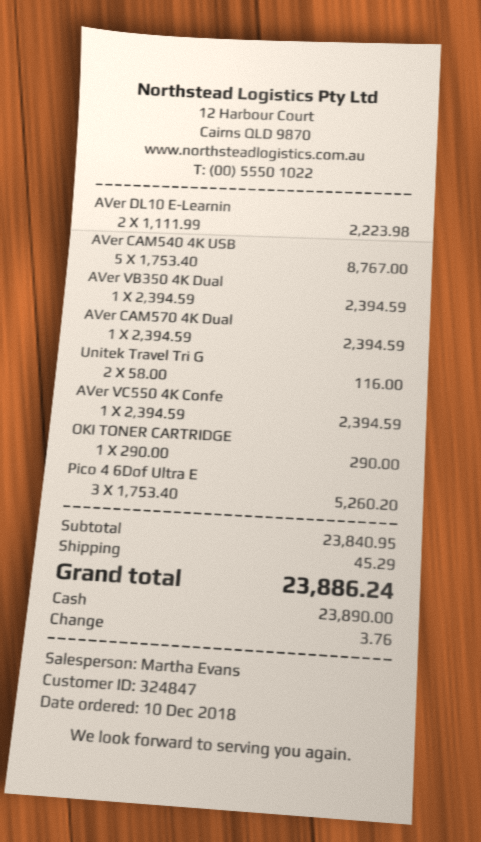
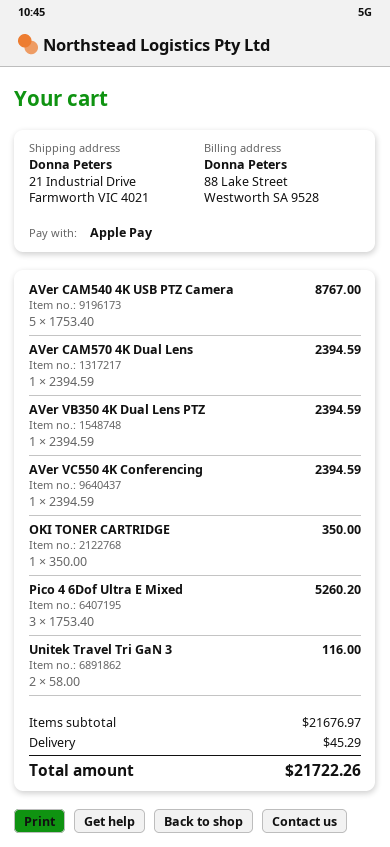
payment method: cash -> Apple Pay
AVer DL10 E-Learnin: 2 x 1111.99 = 2223.98 -> none
OKI TONER CARTRIDGE: 1 x 290.00 = 290.00 -> 1 x 350.00 = 350.00
subtotal: 23840.95 -> 21676.97
total: 23886.24 -> 21722.26

